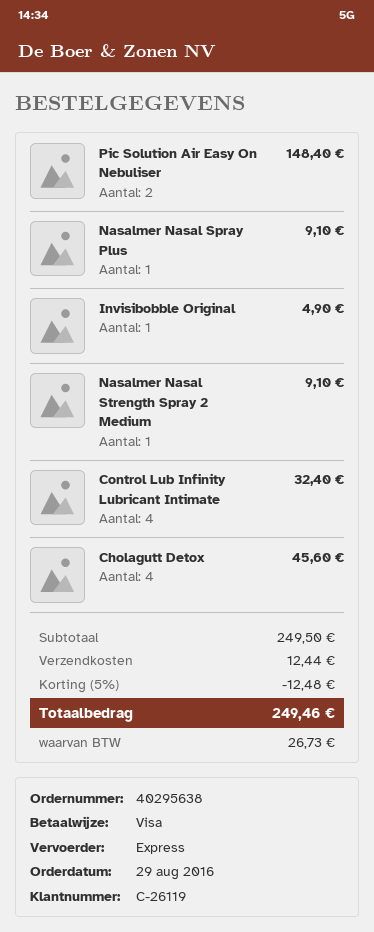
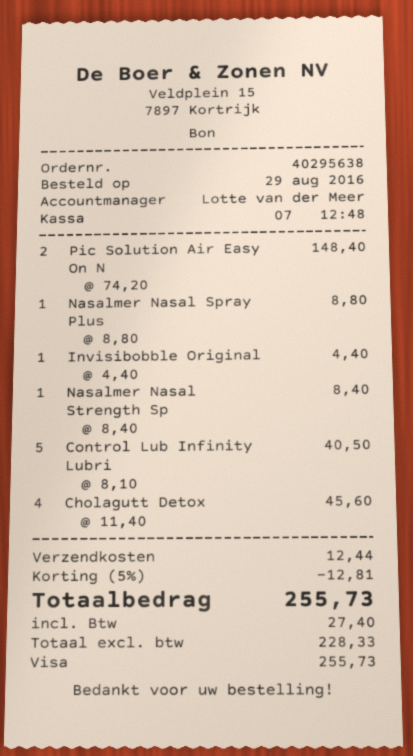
Nasalmer Nasal Spray Plus: 1 for 9.10 -> 1 for 8.80
Invisibobble Original: 1 for 4.90 -> 1 for 4.40
Nasalmer Nasal Strength Spray 2 Medium: 1 for 9.10 -> 1 for 8.40
Control Lub Infinity Lubricant Intimate: 4 for 32.40 -> 5 for 40.50
discount: 5% = 12.48 -> 5% = 12.81
tax: 26.73 -> 27.40
total: 249.46 -> 255.73

